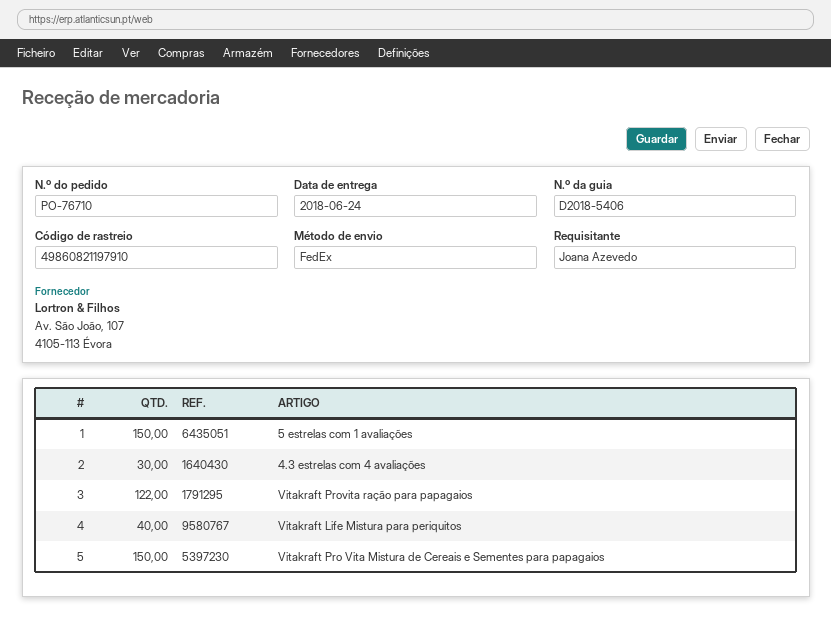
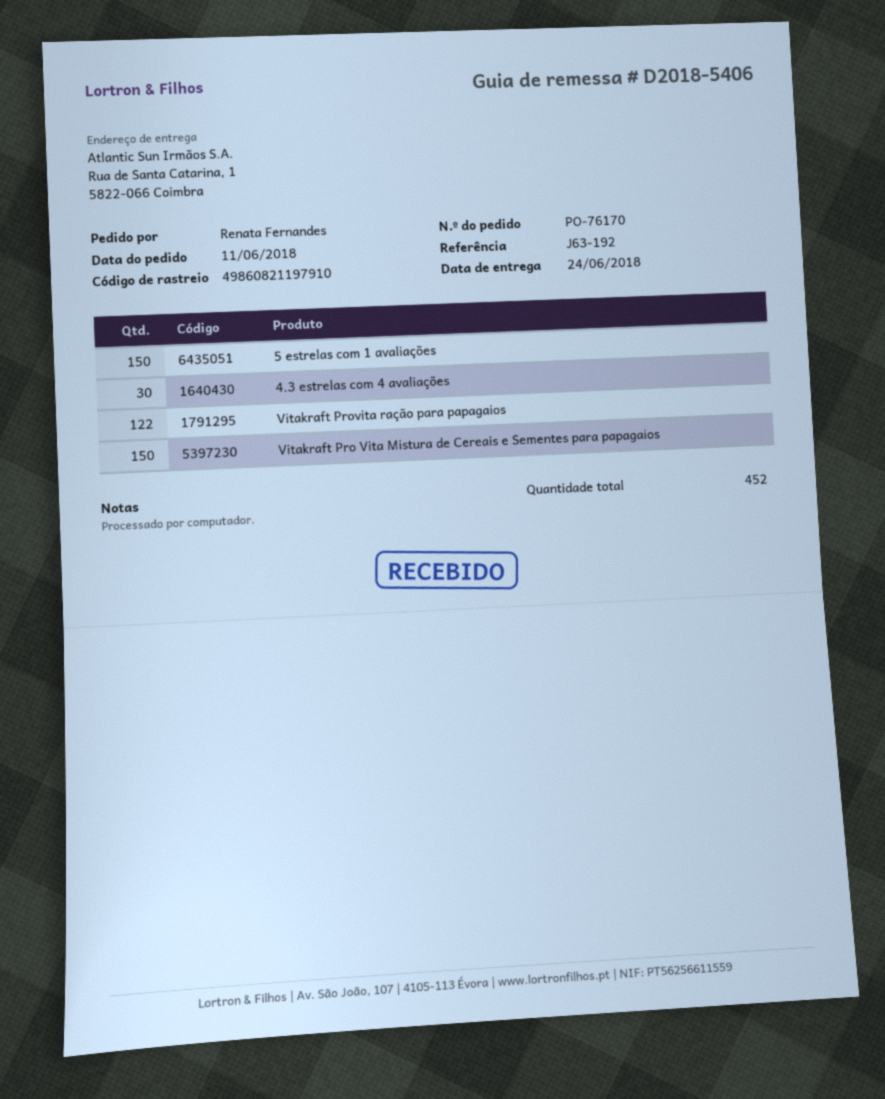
order number: PO-76710 -> PO-76170
ordered by: Joana Azevedo -> Renata Fernandes
Vitakraft Life Mistura para periquitos: 40 -> none

